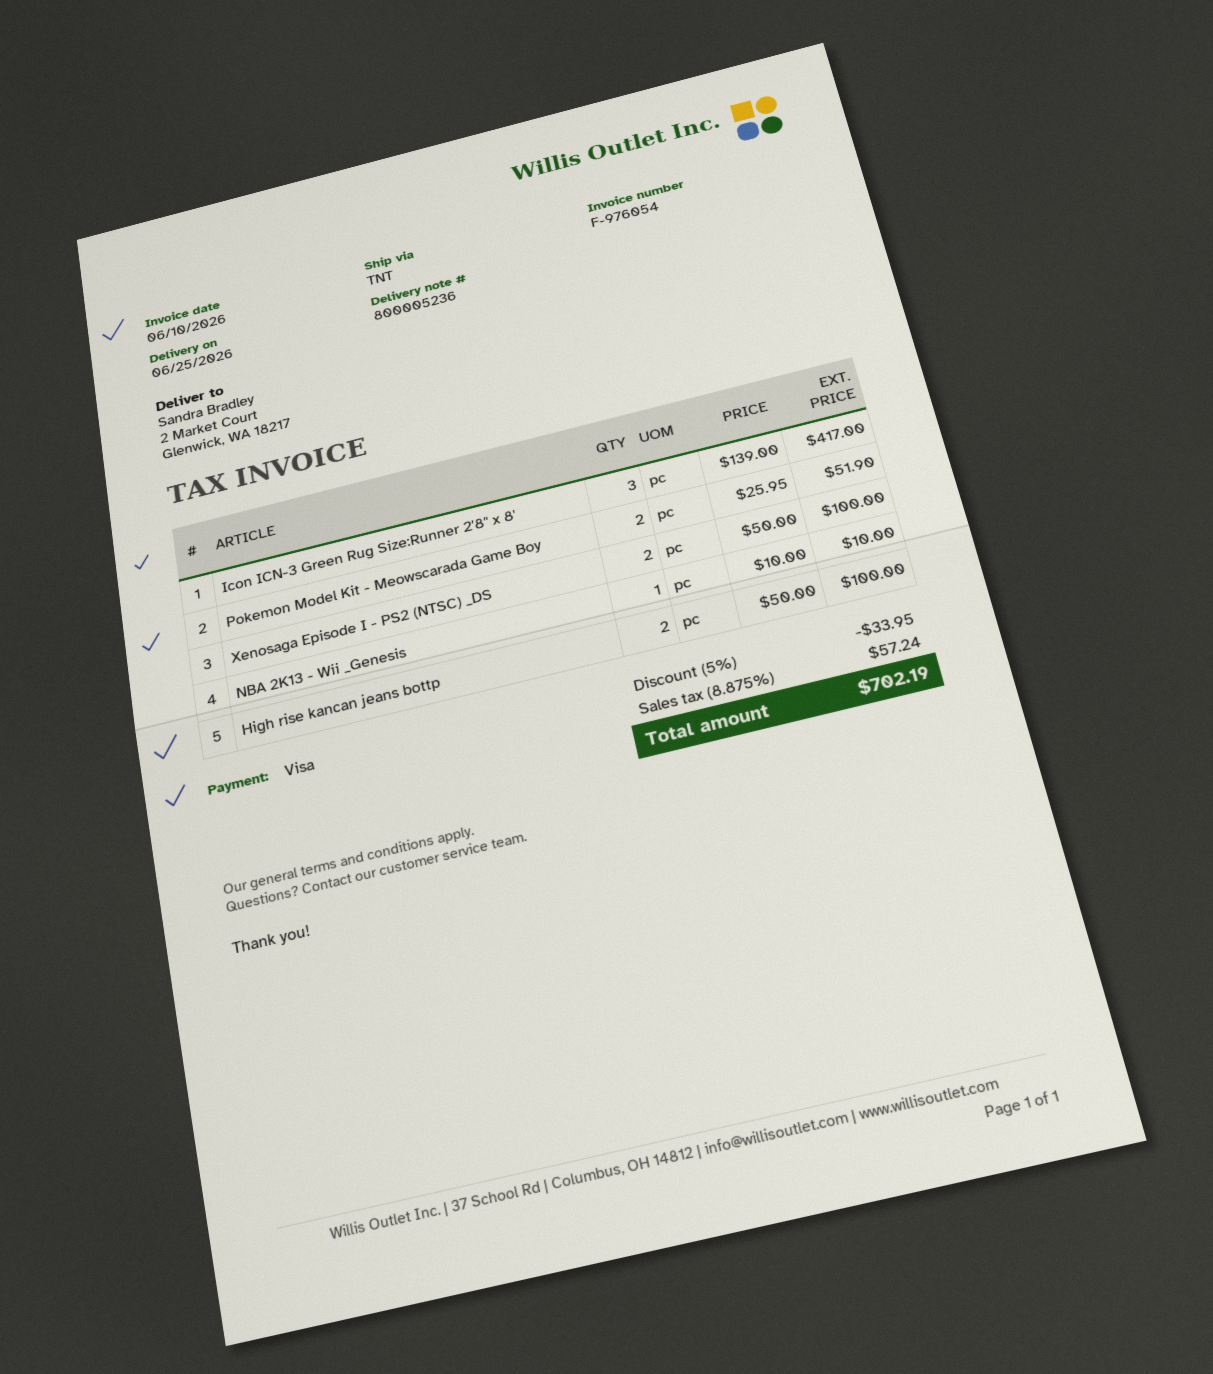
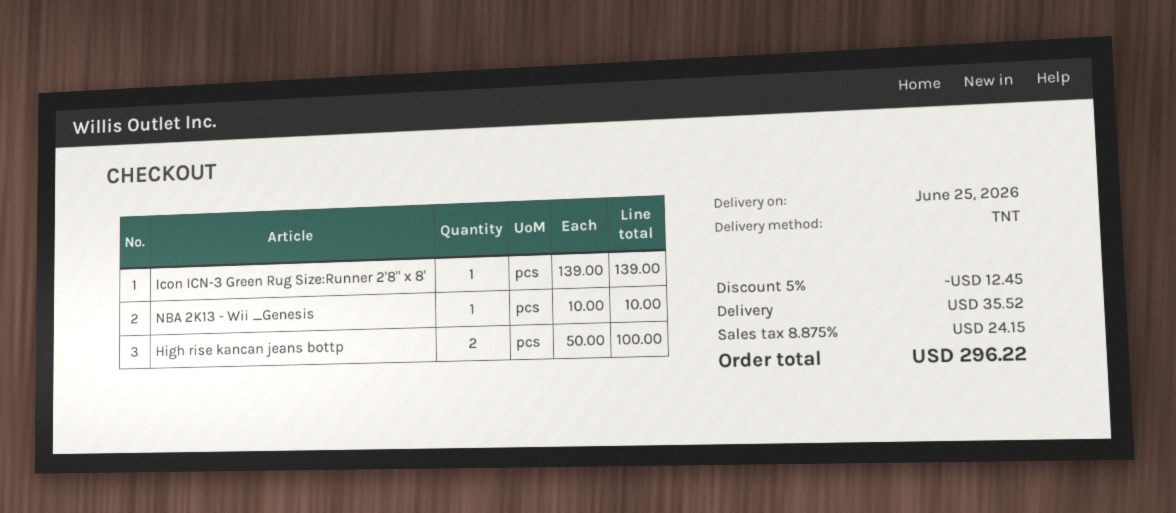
Icon ICN-3 Green Rug Size:Runner 2'8" x 8': 3 x 139.00 = 417.00 -> 1 x 139.00 = 139.00
Pokemon Model Kit - Meowscarada Game Boy: 2 x 25.95 = 51.90 -> none
Xenosaga Episode I - PS2 (NTSC) _DS: 2 x 50.00 = 100.00 -> none
discount: 5% = 33.95 -> 5% = 12.45
shipping: none -> 35.52
tax: 8.875% = 57.24 -> 8.875% = 24.15
total: 702.19 -> 296.22

